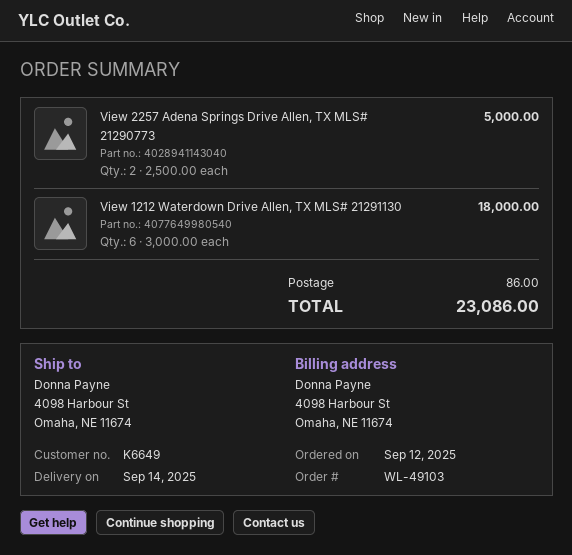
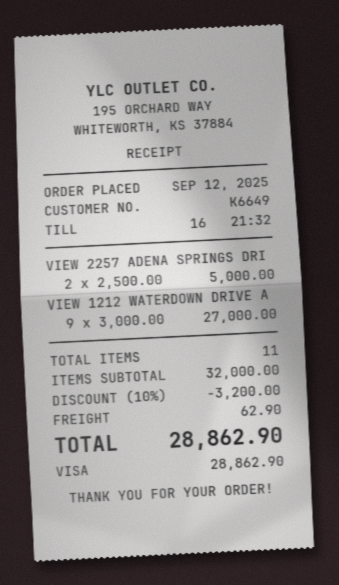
View 1212 Waterdown Drive Allen, TX MLS# 21291130: 6 x 3000.00 = 18000.00 -> 9 x 3000.00 = 27000.00
discount: none -> 10% = 3200.00
shipping: 86.00 -> 62.90
total: 23086.00 -> 28862.90

